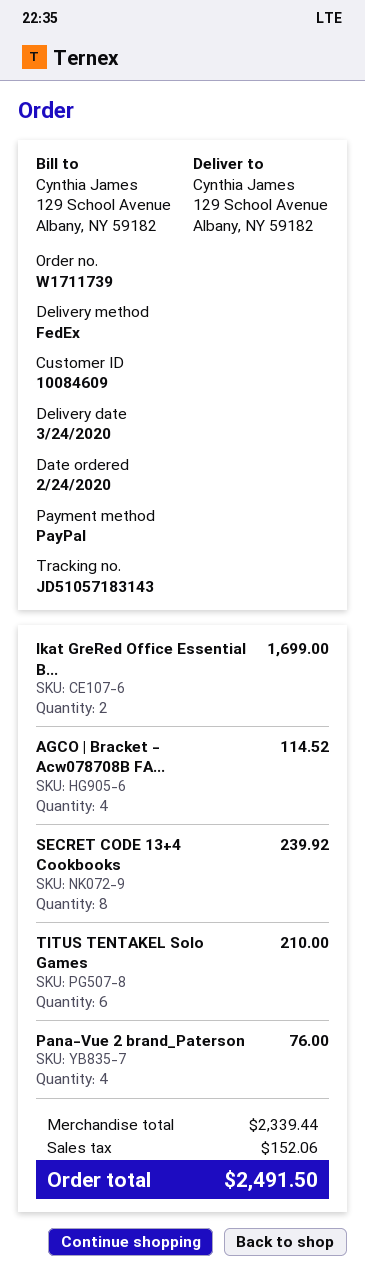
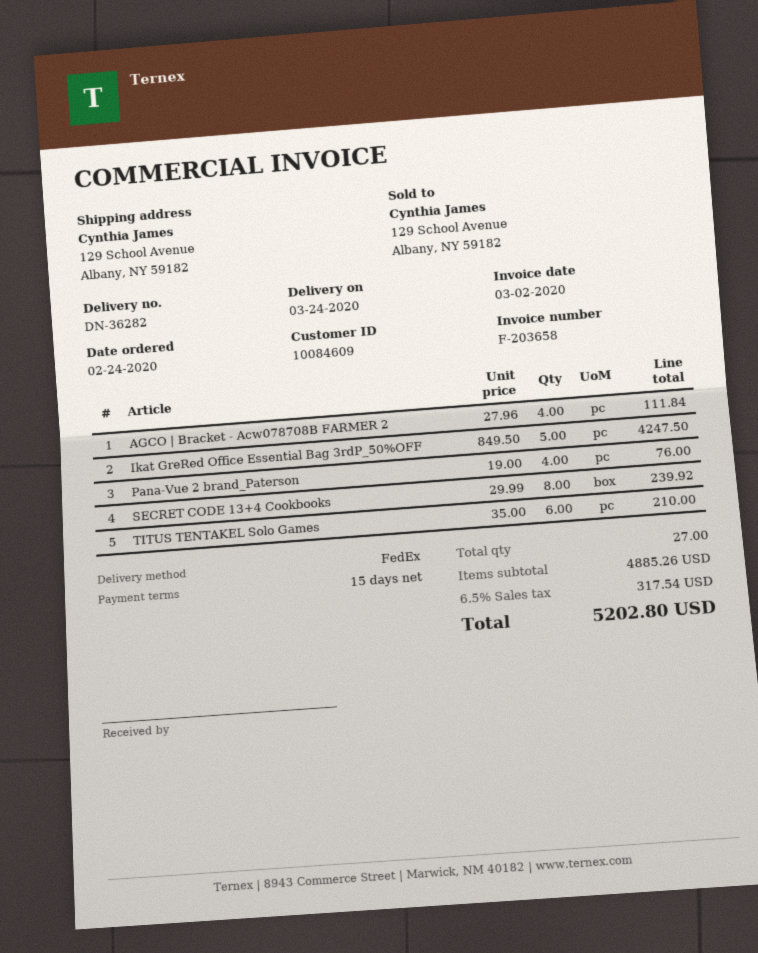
Ikat GreRed Office Essential B...: 2 for 1699.00 -> 5 for 4247.50
AGCO | Bracket - Acw078708B FA...: 4 for 114.52 -> 4 for 111.84
subtotal: 2339.44 -> 4885.26
tax: 152.06 -> 317.54
total: 2491.50 -> 5202.80

